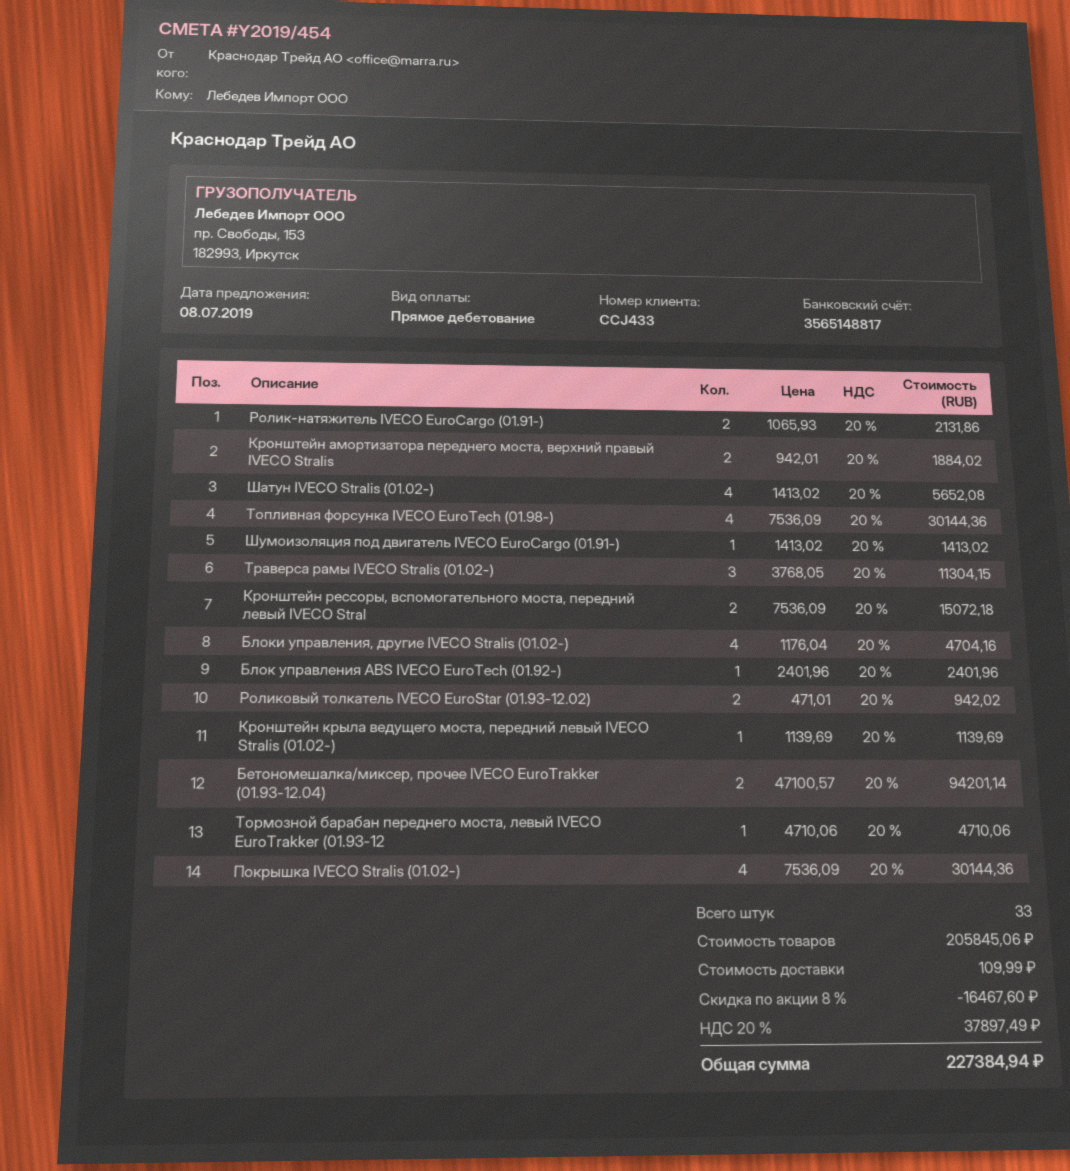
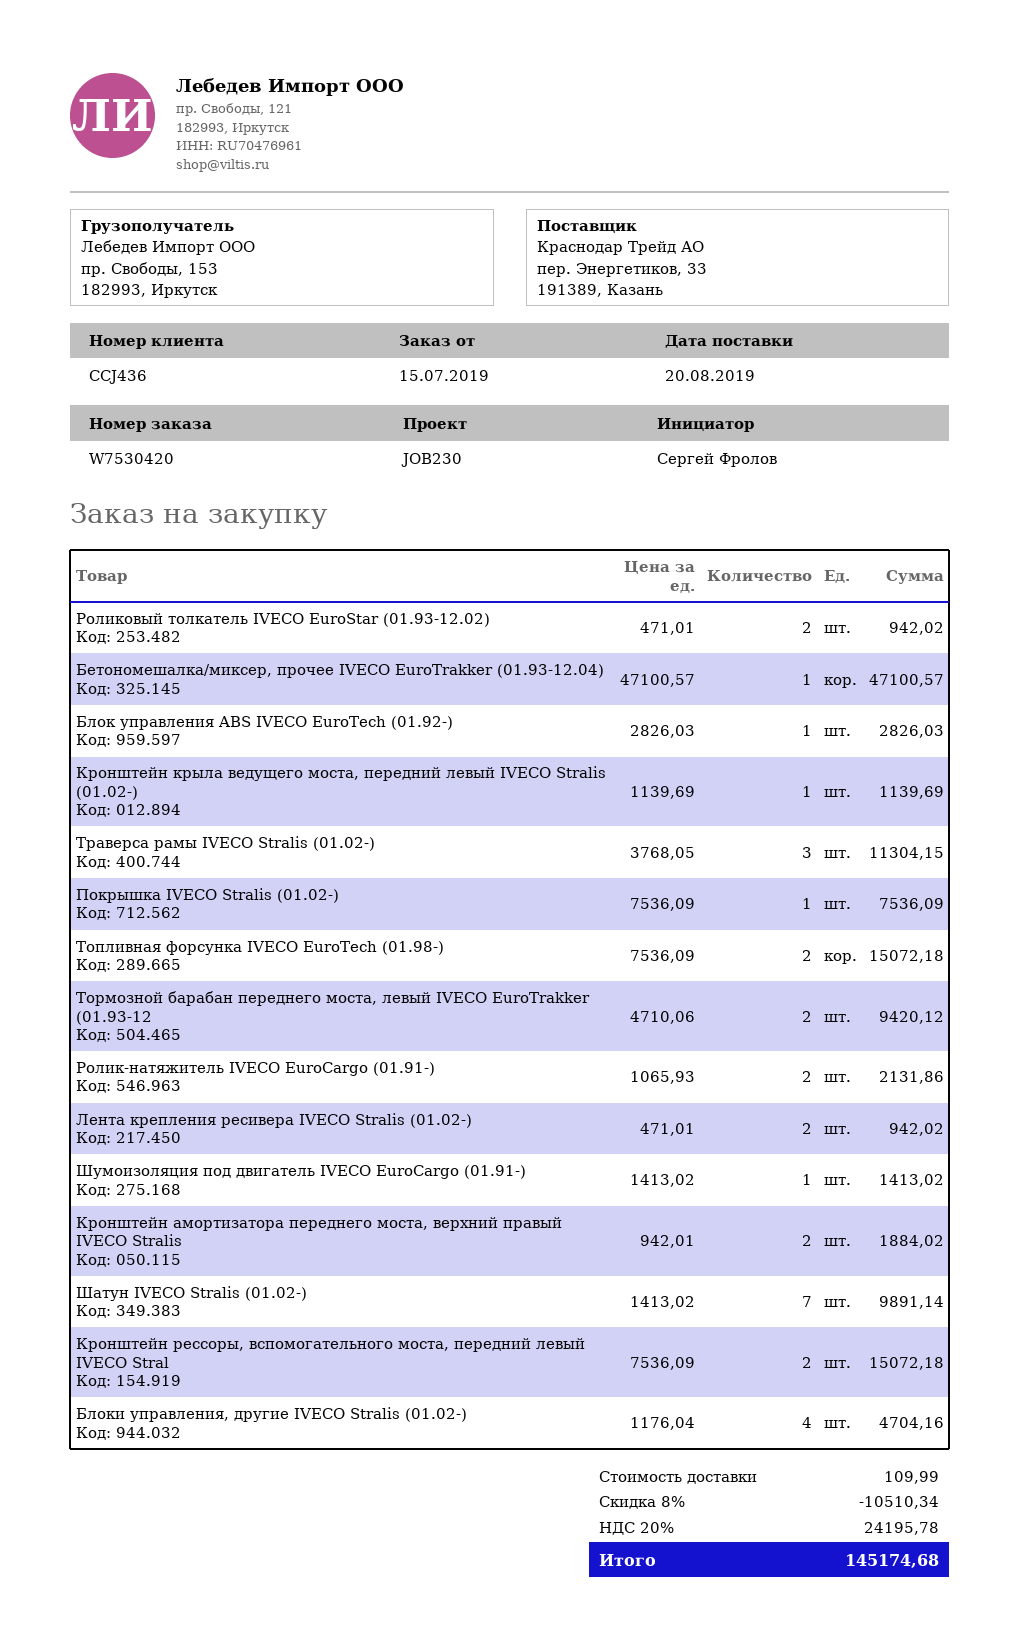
customer number: CCJ433 -> CCJ436
Шатун IVECO Stralis (01.02-): 4 x 1413.02 = 5652.08 -> 7 x 1413.02 = 9891.14
Топливная форсунка IVECO EuroTech (01.98-): 4 x 7536.09 = 30144.36 -> 2 x 7536.09 = 15072.18
Блок управления ABS IVECO EuroTech (01.92-): 1 x 2401.96 = 2401.96 -> 1 x 2826.03 = 2826.03
Бетономешалка/миксер, прочее IVECO EuroTrakker (01.93-12.04): 2 x 47100.57 = 94201.14 -> 1 x 47100.57 = 47100.57
Тормозной барабан переднего моста, левый IVECO EuroTrakker (01.93-12: 1 x 4710.06 = 4710.06 -> 2 x 4710.06 = 9420.12
Покрышка IVECO Stralis (01.02-): 4 x 7536.09 = 30144.36 -> 1 x 7536.09 = 7536.09
Лента крепления ресивера IVECO Stralis (01.02-): none -> 2 x 471.01 = 942.02
discount: 8% = 16467.60 -> 8% = 10510.34
tax: 20% = 37897.49 -> 20% = 24195.78
total: 227384.94 -> 145174.68

